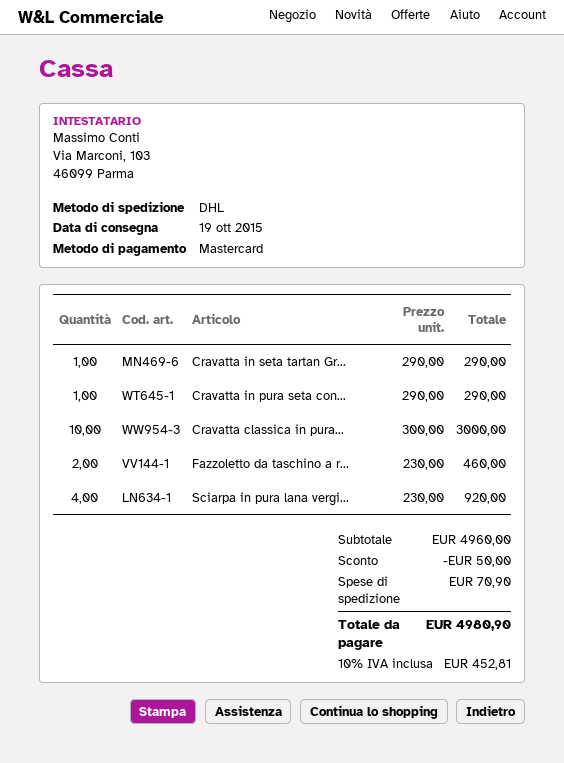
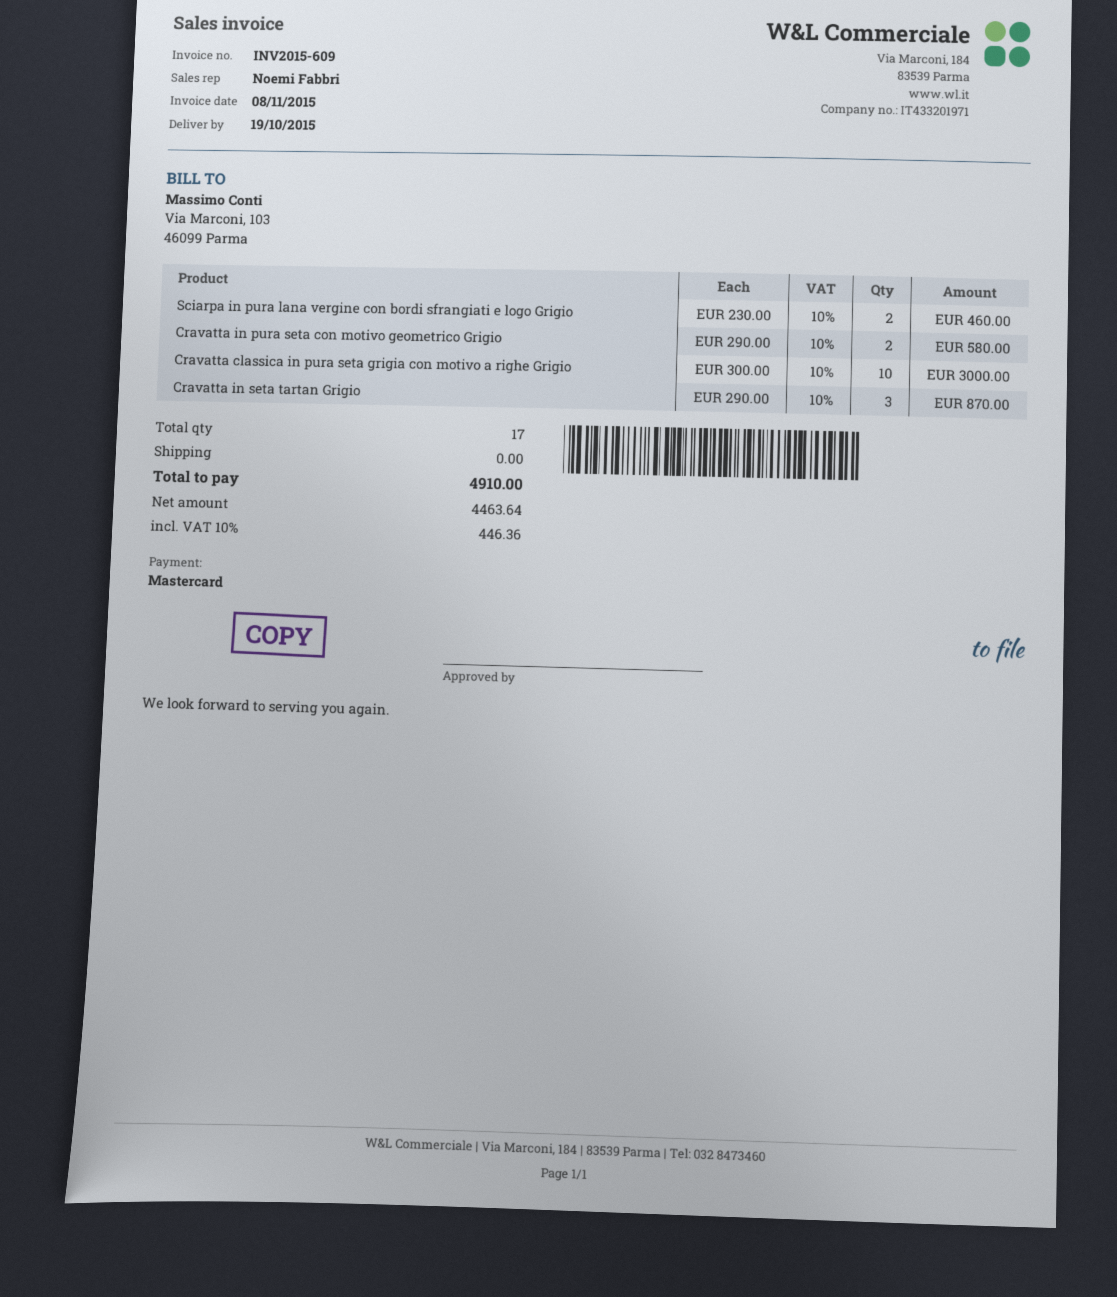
Cravatta in seta tartan Gr...: 1 x 290.00 = 290.00 -> 3 x 290.00 = 870.00
Cravatta in pura seta con...: 1 x 290.00 = 290.00 -> 2 x 290.00 = 580.00
Fazzoletto da taschino a r...: 2 x 230.00 = 460.00 -> none
Sciarpa in pura lana vergi...: 4 x 230.00 = 920.00 -> 2 x 230.00 = 460.00
discount: 50.00 -> none
shipping: 70.90 -> 0.00
tax: 10% = 452.81 -> 10% = 446.36
total: 4980.90 -> 4910.00

